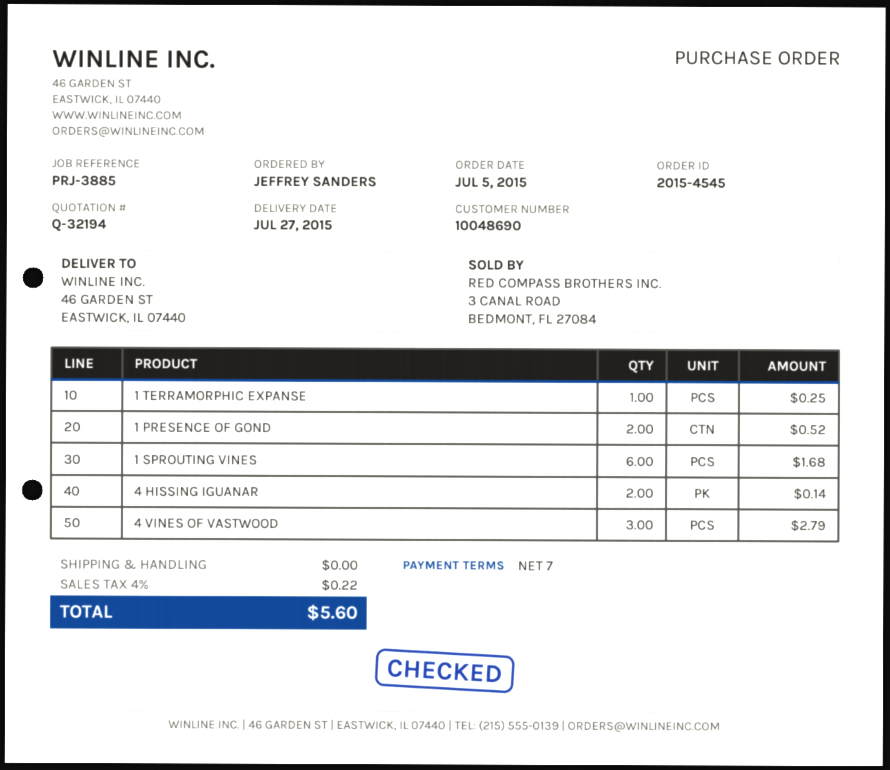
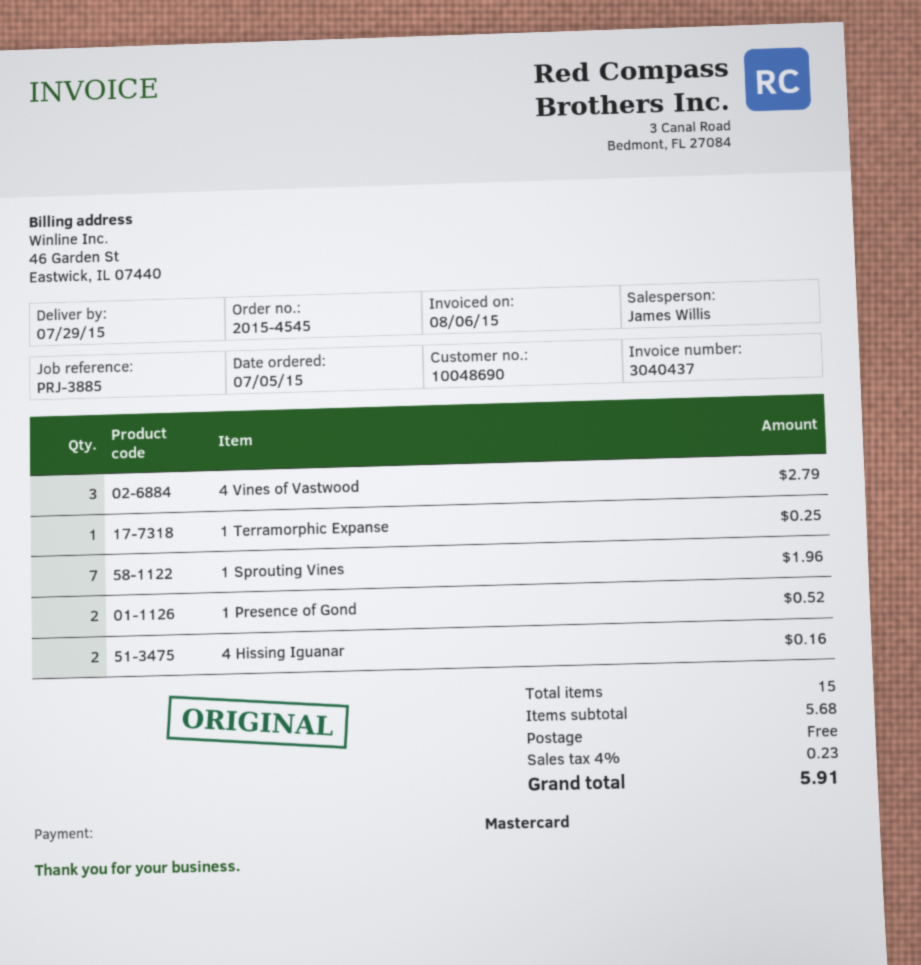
delivery date: 2015-07-27 -> 2015-07-29
1 SPROUTING VINES: 6 for 1.68 -> 7 for 1.96
4 HISSING IGUANAR: 2 for 0.14 -> 2 for 0.16
tax: 4% = 0.22 -> 4% = 0.23
total: 5.60 -> 5.91

